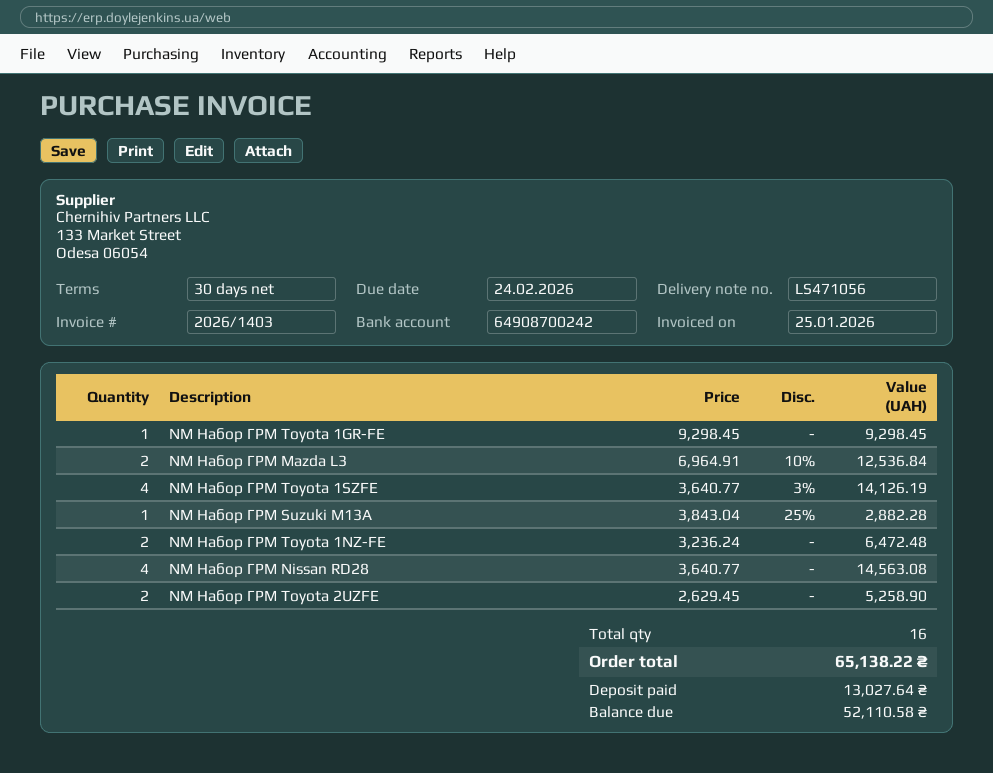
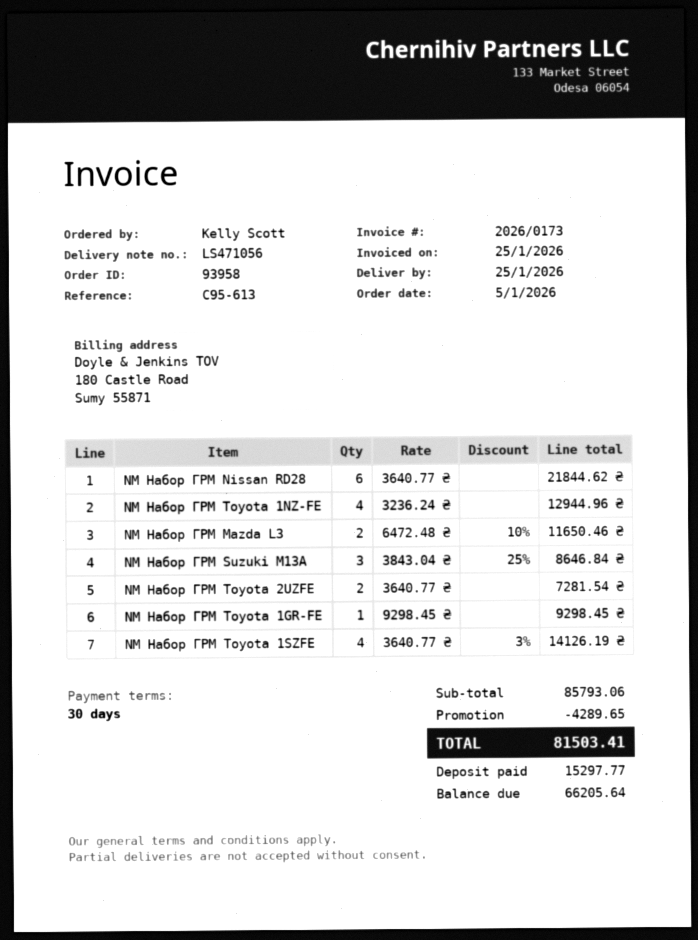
invoice number: 2026/1403 -> 2026/0173
NM Набор ГРМ Mazda L3: 2 x 6964.91 - 10% = 12536.84 -> 2 x 6472.48 - 10% = 11650.46
NM Набор ГРМ Suzuki M13A: 1 x 3843.04 - 25% = 2882.28 -> 3 x 3843.04 - 25% = 8646.84
NM Набор ГРМ Toyota 1NZ-FE: 2 x 3236.24 = 6472.48 -> 4 x 3236.24 = 12944.96
NM Набор ГРМ Nissan RD28: 4 x 3640.77 = 14563.08 -> 6 x 3640.77 = 21844.62
NM Набор ГРМ Toyota 2UZFE: 2 x 2629.45 = 5258.90 -> 2 x 3640.77 = 7281.54
discount: none -> 4289.65
total: 65138.22 -> 81503.41
deposit: 13027.64 -> 15297.77
balance: 52110.58 -> 66205.64

